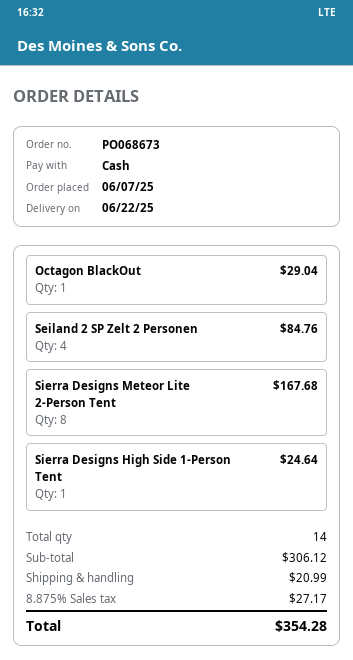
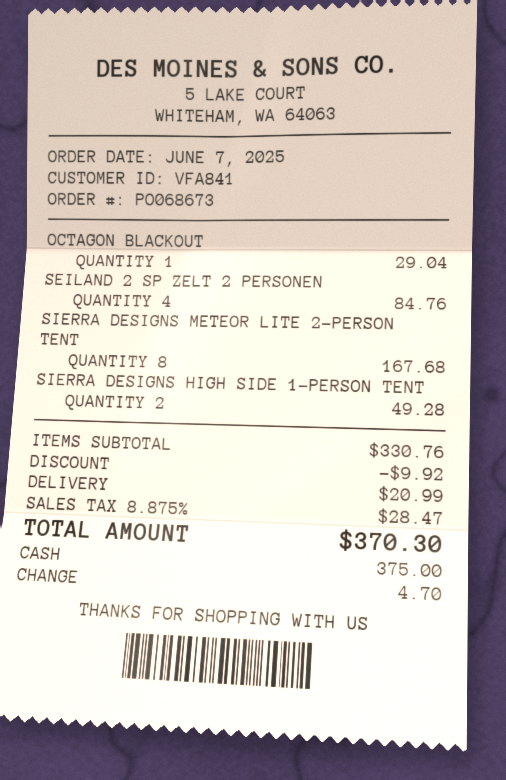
Sierra Designs High Side 1-Person Tent: 1 for 24.64 -> 2 for 49.28
subtotal: 306.12 -> 330.76
discount: none -> 9.92
tax: 8.875% = 27.17 -> 8.875% = 28.47
total: 354.28 -> 370.30

